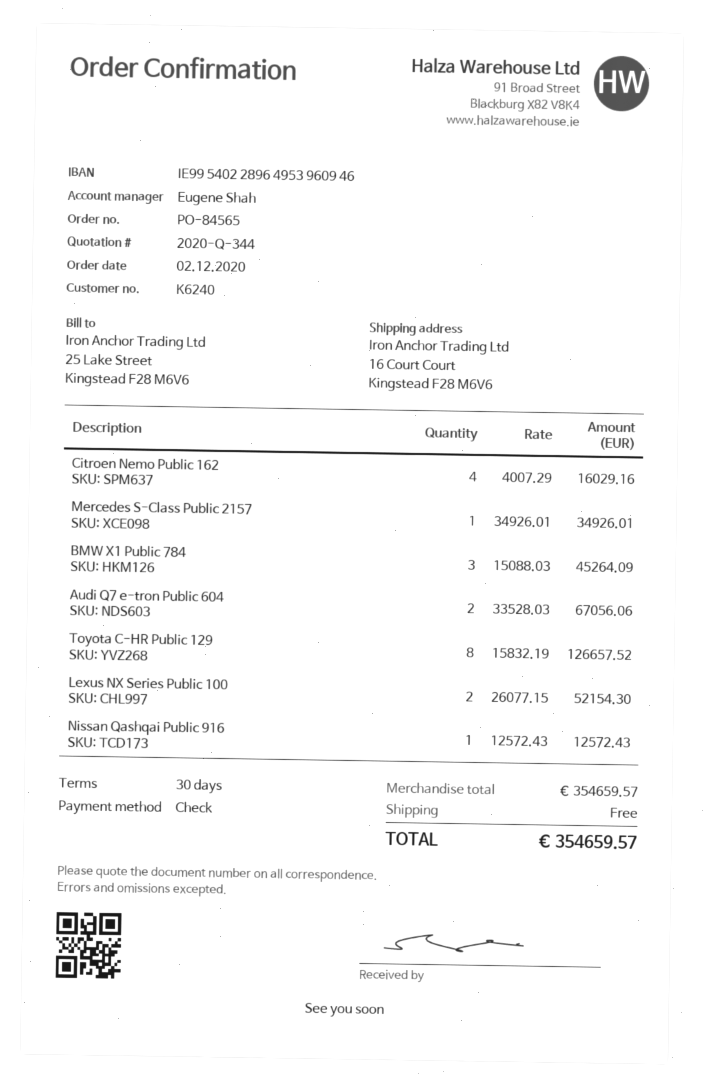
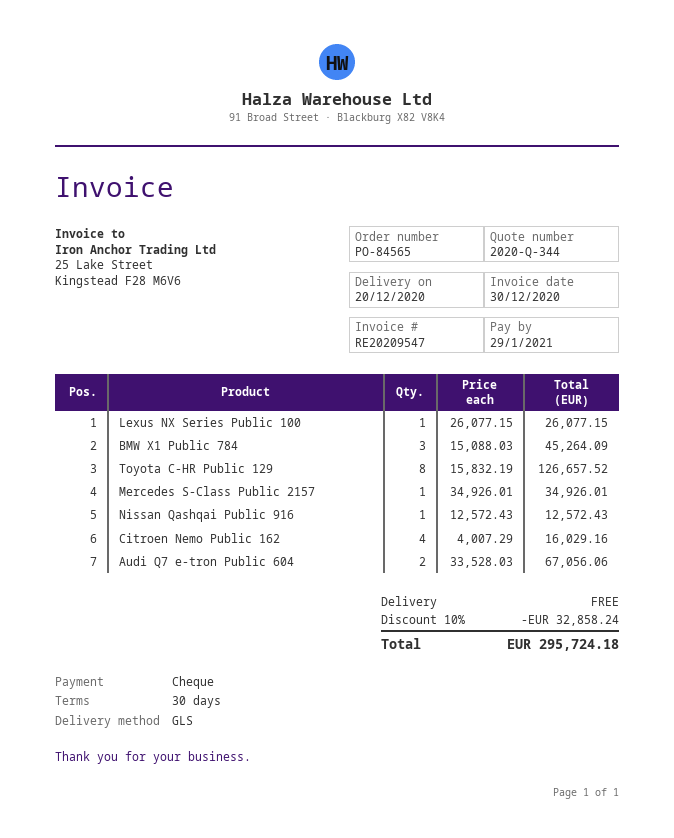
Lexus NX Series Public 100: 2 x 26077.15 = 52154.30 -> 1 x 26077.15 = 26077.15
discount: none -> 10% = 32858.24
total: 354659.57 -> 295724.18

